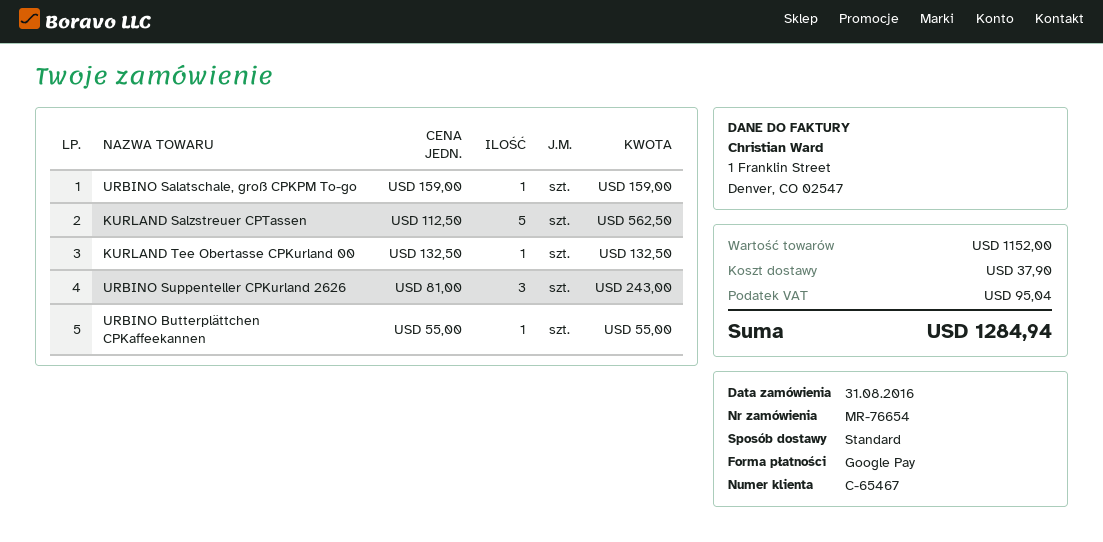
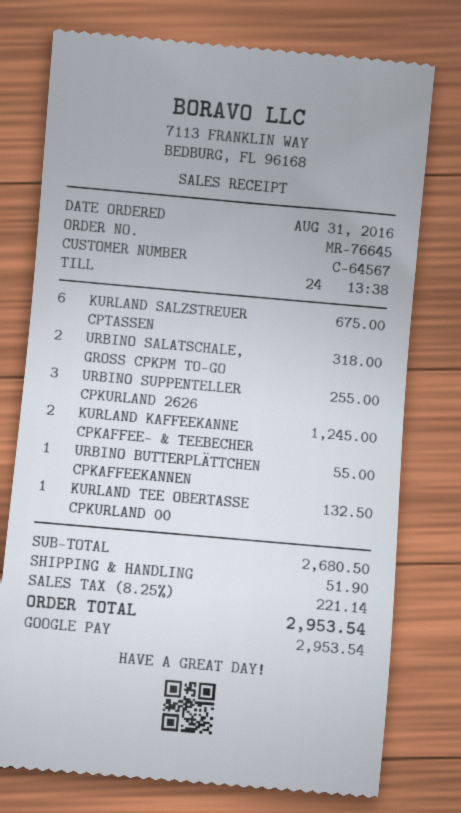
order number: MR-76654 -> MR-76645
customer number: C-65467 -> C-64567
URBINO Salatschale, groß CPKPM To-go: 1 for 159.00 -> 2 for 318.00
KURLAND Salzstreuer CPTassen: 5 for 562.50 -> 6 for 675.00
URBINO Suppenteller CPKurland 2626: 3 for 243.00 -> 3 for 255.00
KURLAND KAFFEEKANNE CPKAFFEE- & TEEBECHER: none -> 2 for 1245.00
subtotal: 1152.00 -> 2680.50
shipping: 37.90 -> 51.90
tax: 95.04 -> 221.14
total: 1284.94 -> 2953.54

